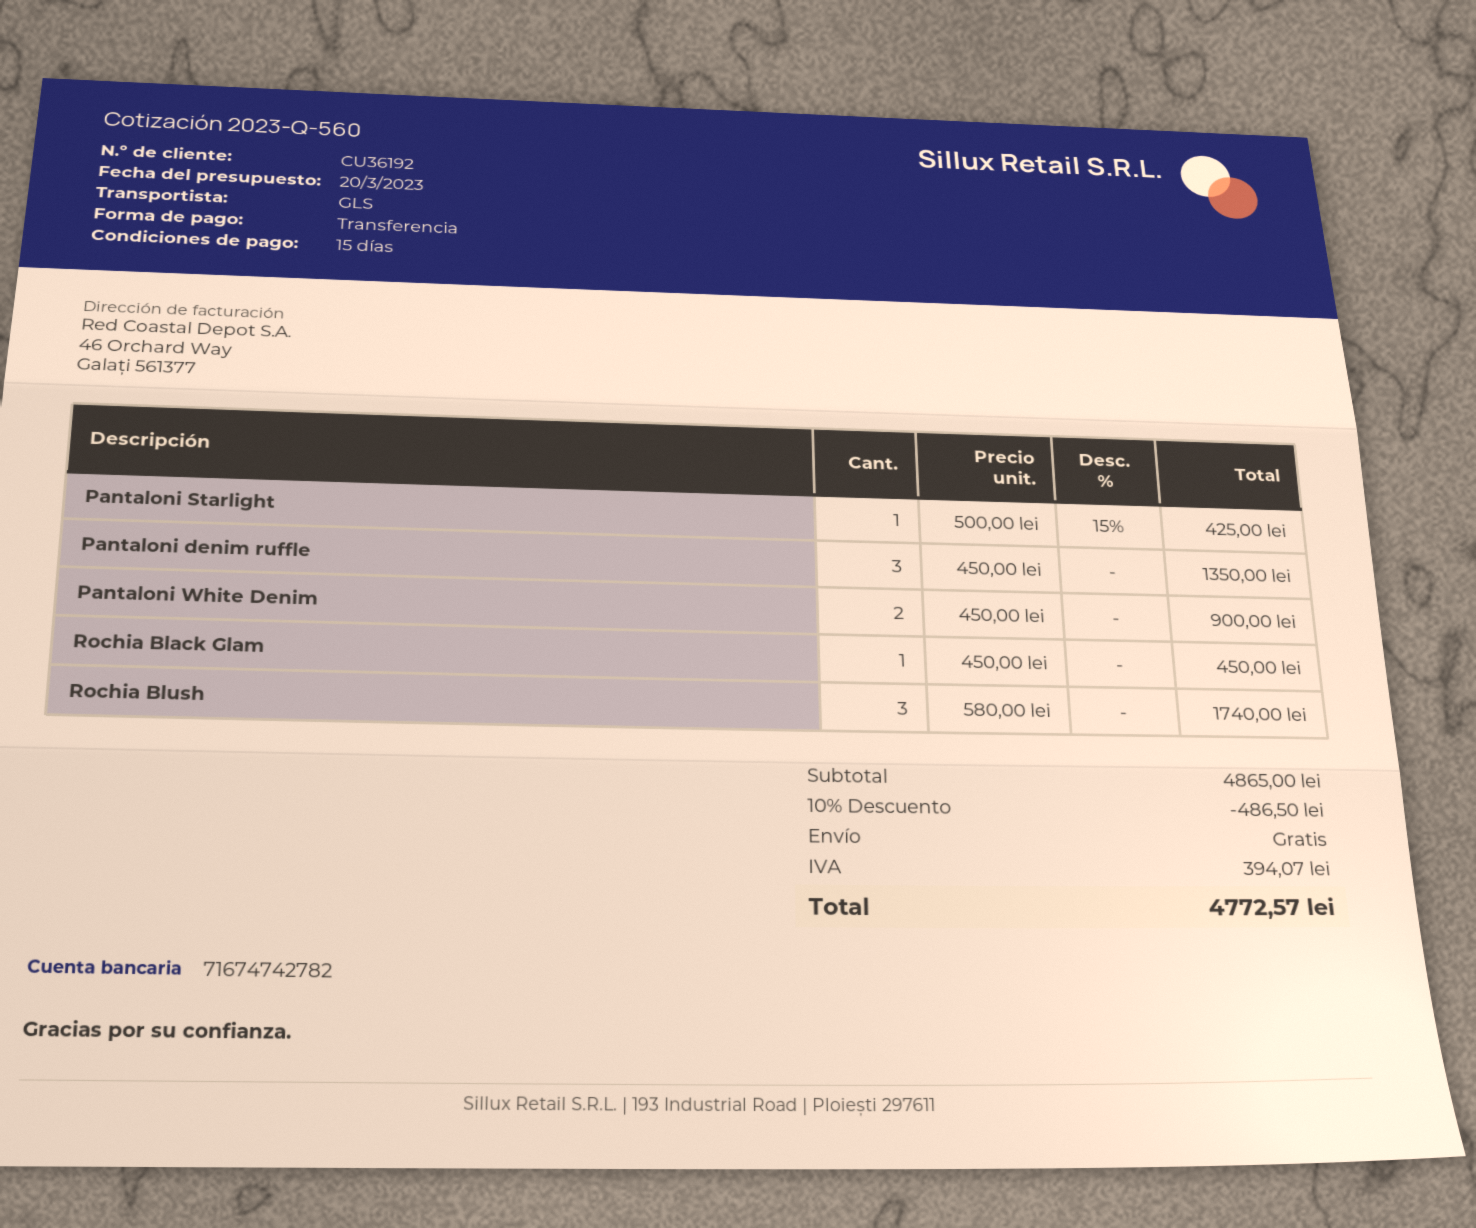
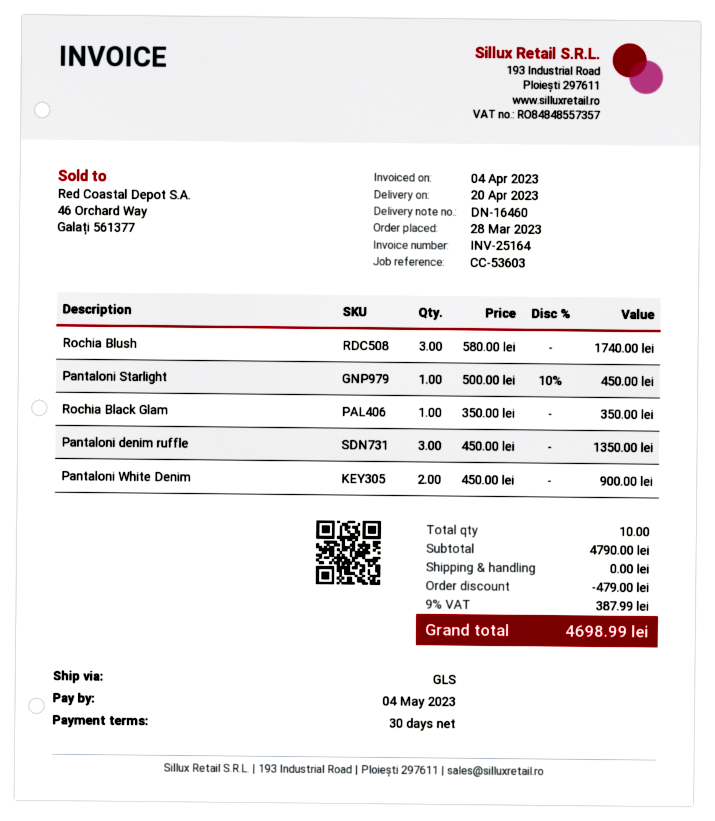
payment terms: 15 days -> 30 days
Pantaloni Starlight: 1 x 500.00 - 15% = 425.00 -> 1 x 500.00 - 10% = 450.00
Rochia Black Glam: 1 x 450.00 = 450.00 -> 1 x 350.00 = 350.00
subtotal: 4865.00 -> 4790.00
discount: 486.50 -> 479.00
tax: 394.07 -> 387.99
total: 4772.57 -> 4698.99

